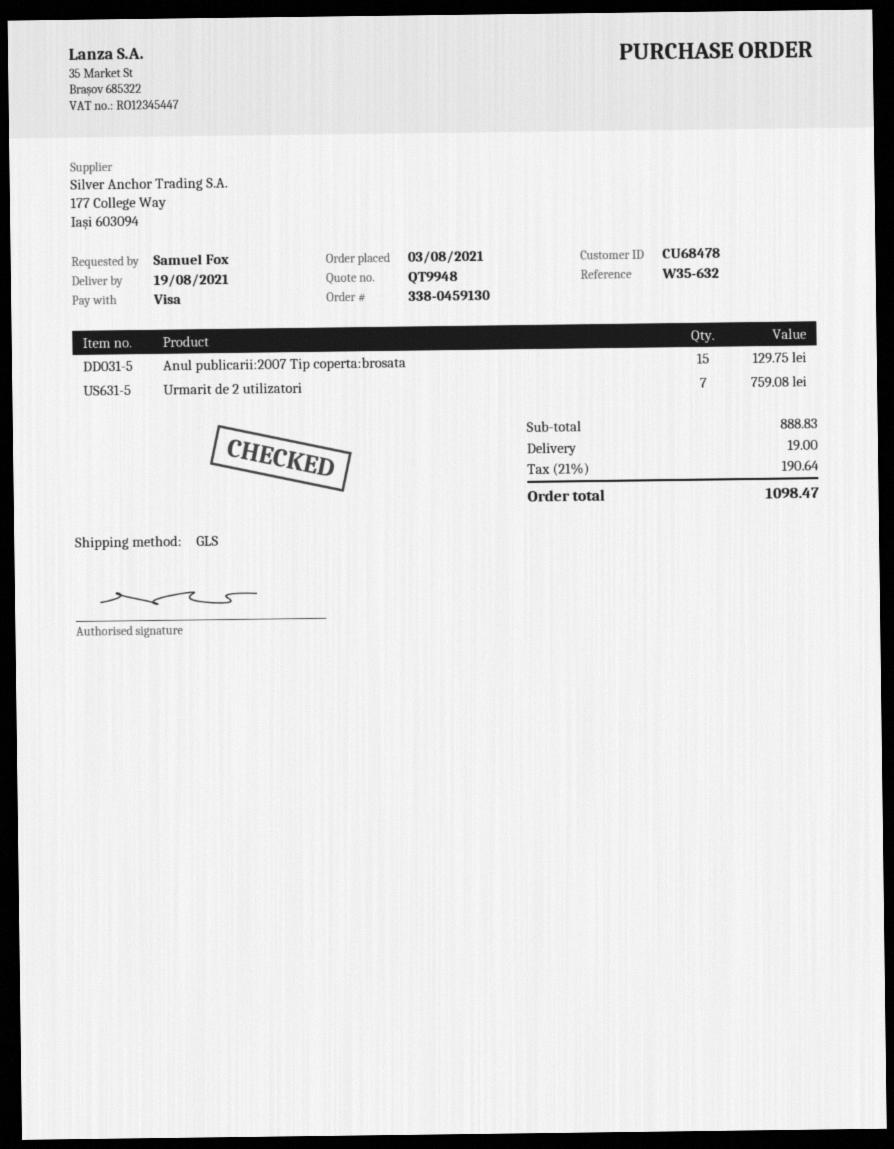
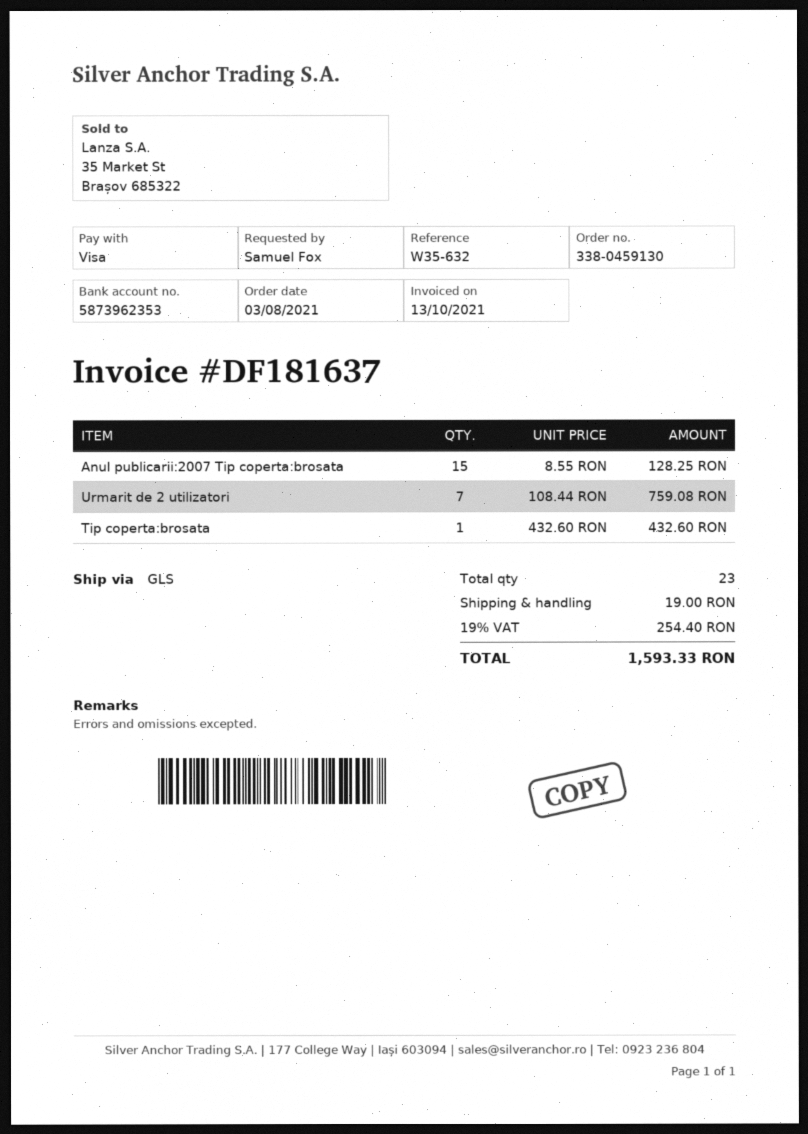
Anul publicarii:2007 Tip coperta:brosata: 15 for 129.75 -> 15 for 128.25
Tip coperta:brosata: none -> 1 for 432.60
tax: 21% = 190.64 -> 19% = 254.40
total: 1098.47 -> 1593.33

